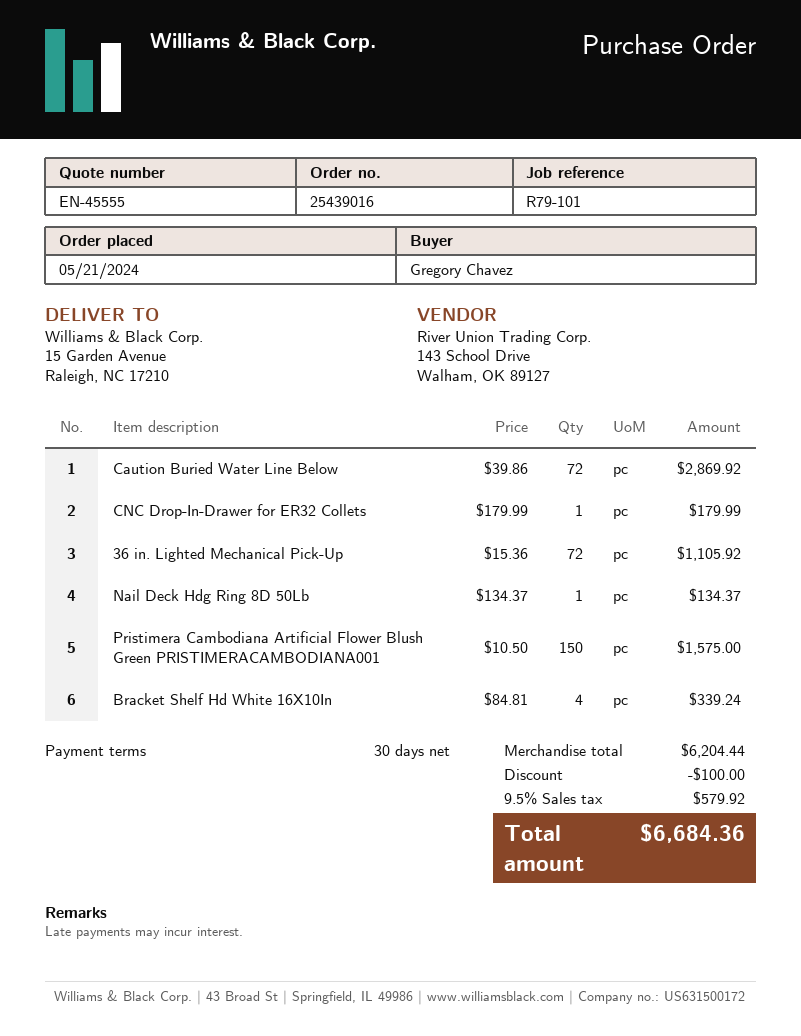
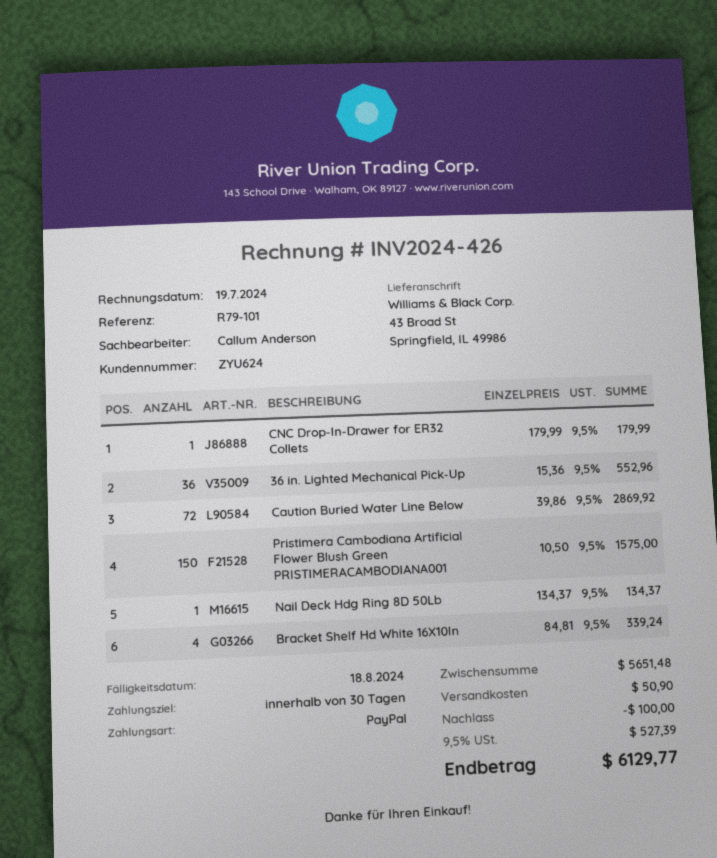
ship to: 15 Garden Avenue, Raleigh, NC 17210 -> 43 Broad St, Springfield, IL 49986
36 in. Lighted Mechanical Pick-Up: 72 x 15.36 = 1105.92 -> 36 x 15.36 = 552.96
subtotal: 6204.44 -> 5651.48
shipping: none -> 50.90
tax: 9.5% = 579.92 -> 9.5% = 527.39
total: 6684.36 -> 6129.77

